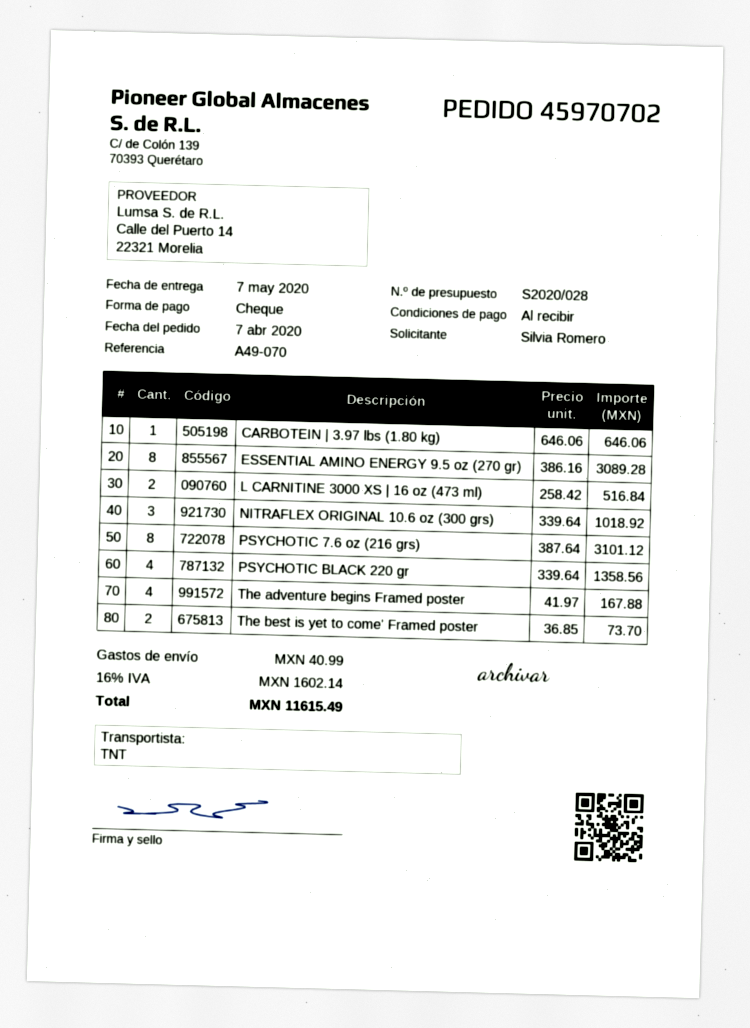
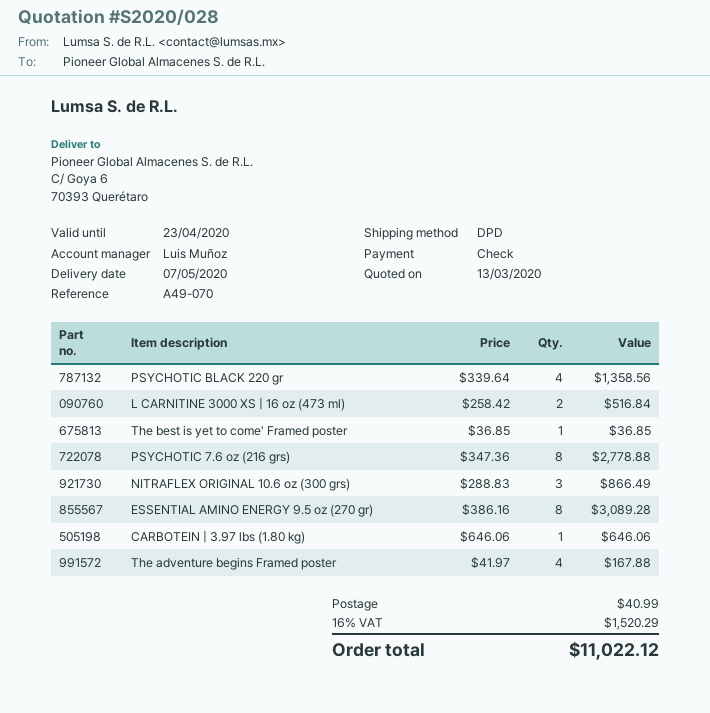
shipping method: TNT -> DPD
NITRAFLEX ORIGINAL 10.6 oz (300 grs): 3 x 339.64 = 1018.92 -> 3 x 288.83 = 866.49
PSYCHOTIC 7.6 oz (216 grs): 8 x 387.64 = 3101.12 -> 8 x 347.36 = 2778.88
The best is yet to come' Framed poster: 2 x 36.85 = 73.70 -> 1 x 36.85 = 36.85
tax: 16% = 1602.14 -> 16% = 1520.29
total: 11615.49 -> 11022.12

